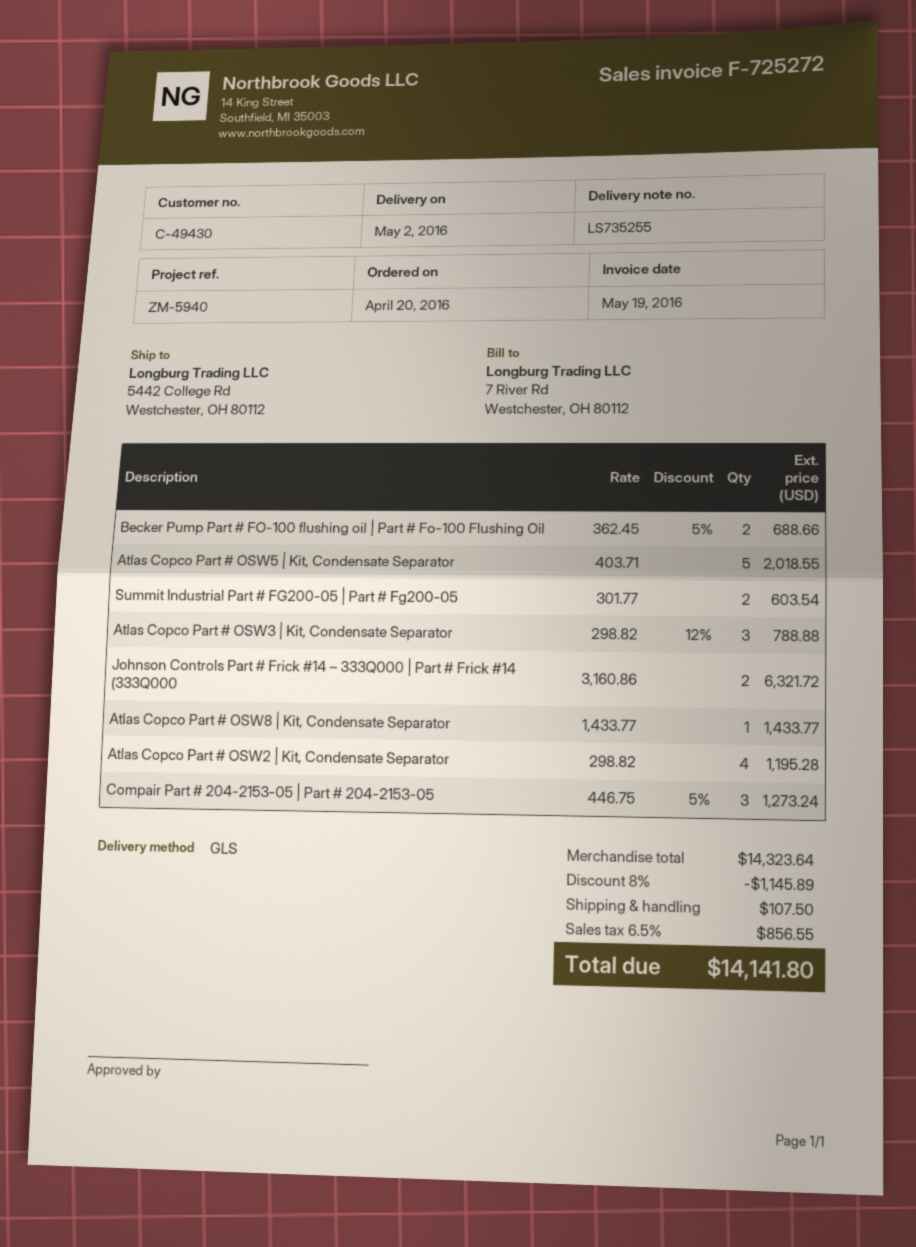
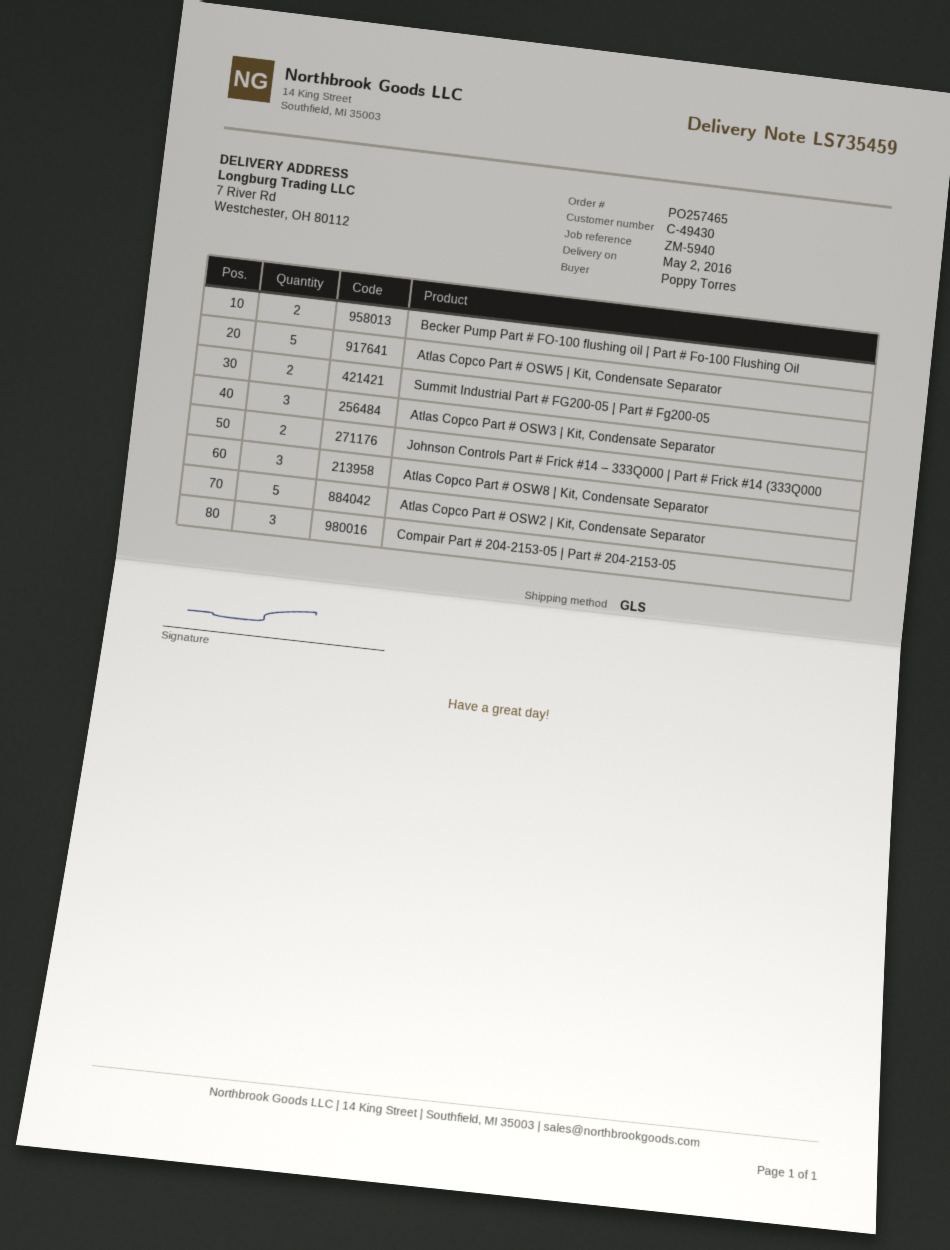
delivery note number: LS735255 -> LS735459
ship to: 5442 College Rd, Westchester, OH 80112 -> 7 River Rd, Westchester, OH 80112
Atlas Copco Part # OSW8 | Kit, Condensate Separator: 1 -> 3
Atlas Copco Part # OSW2 | Kit, Condensate Separator: 4 -> 5

